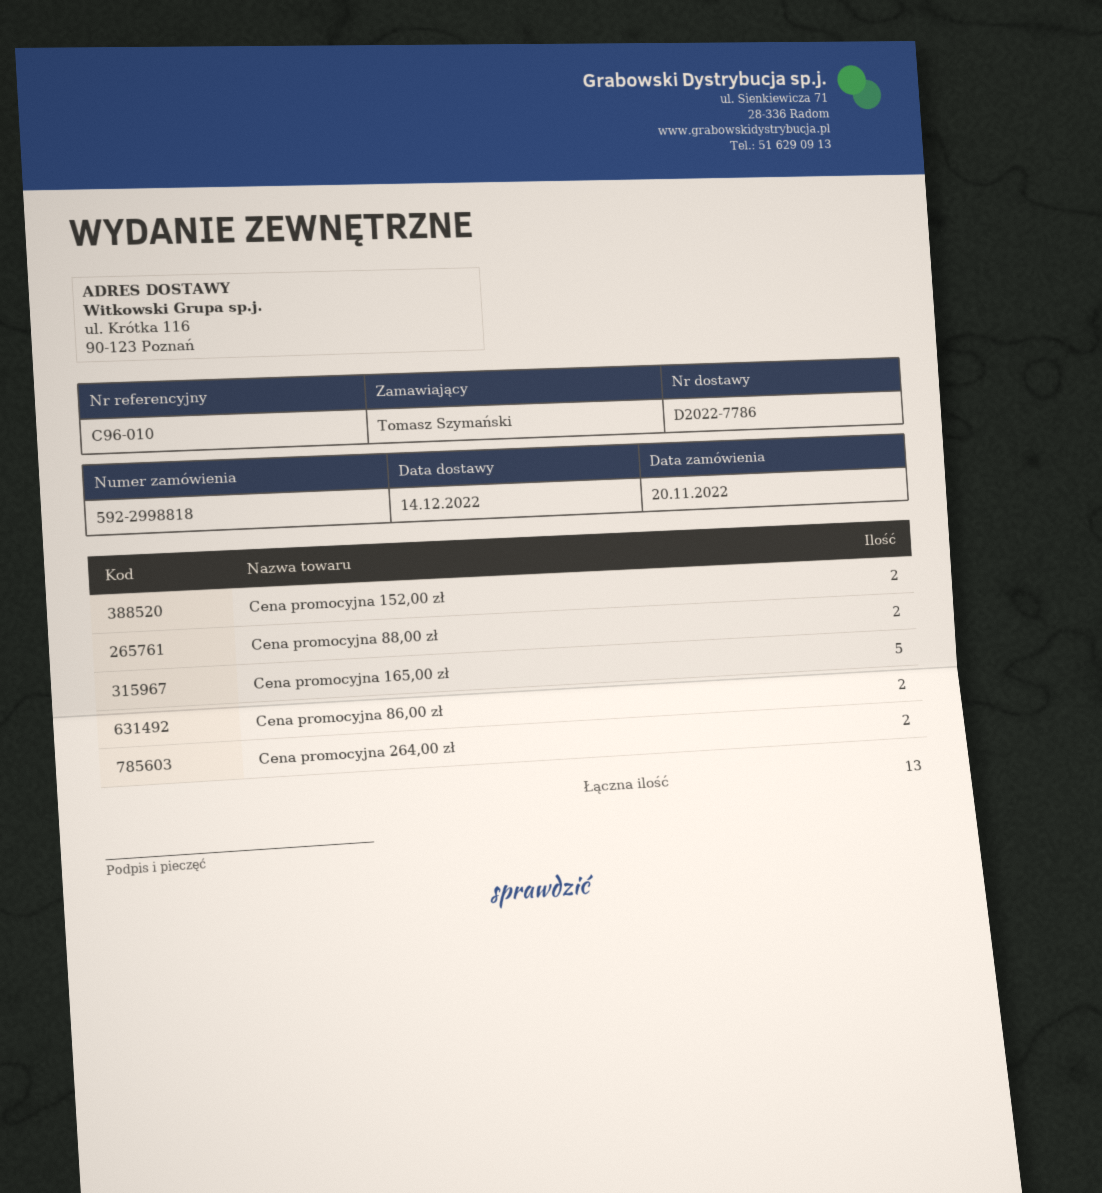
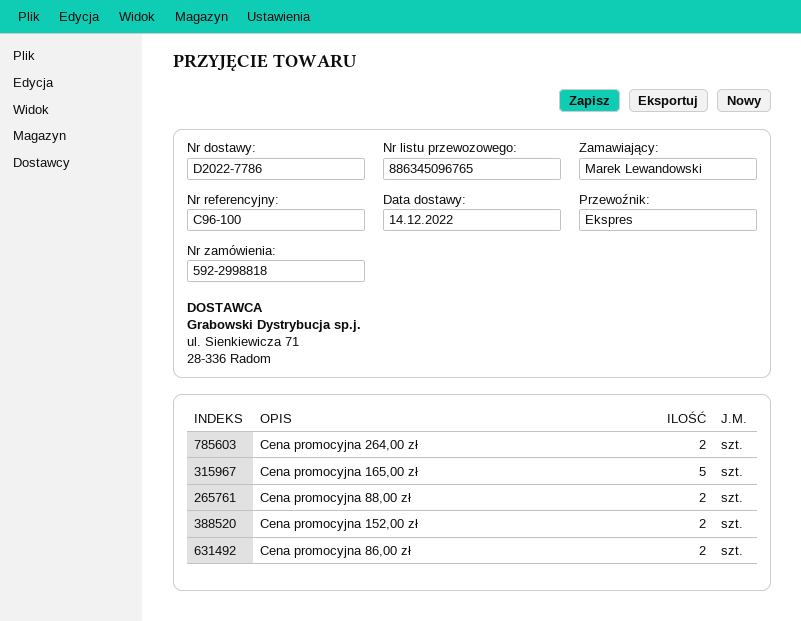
reference: C96-010 -> C96-100
ordered by: Tomasz Szymański -> Marek Lewandowski

